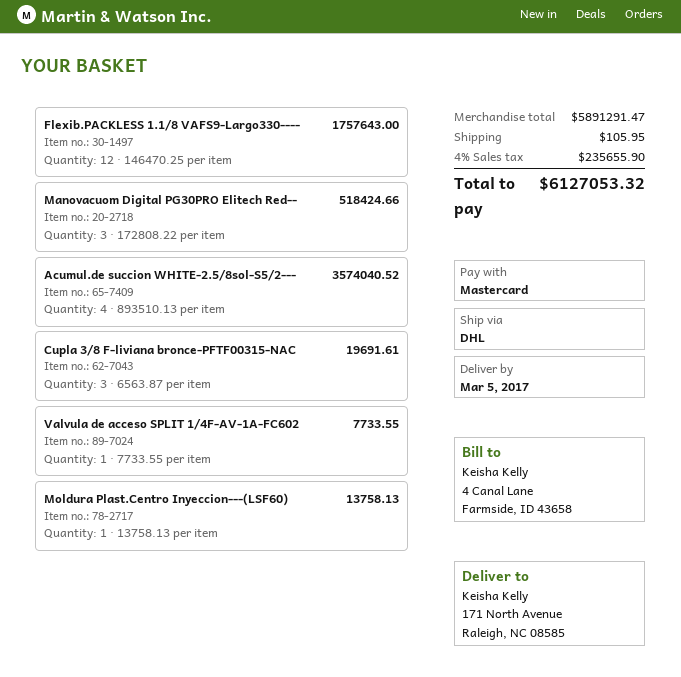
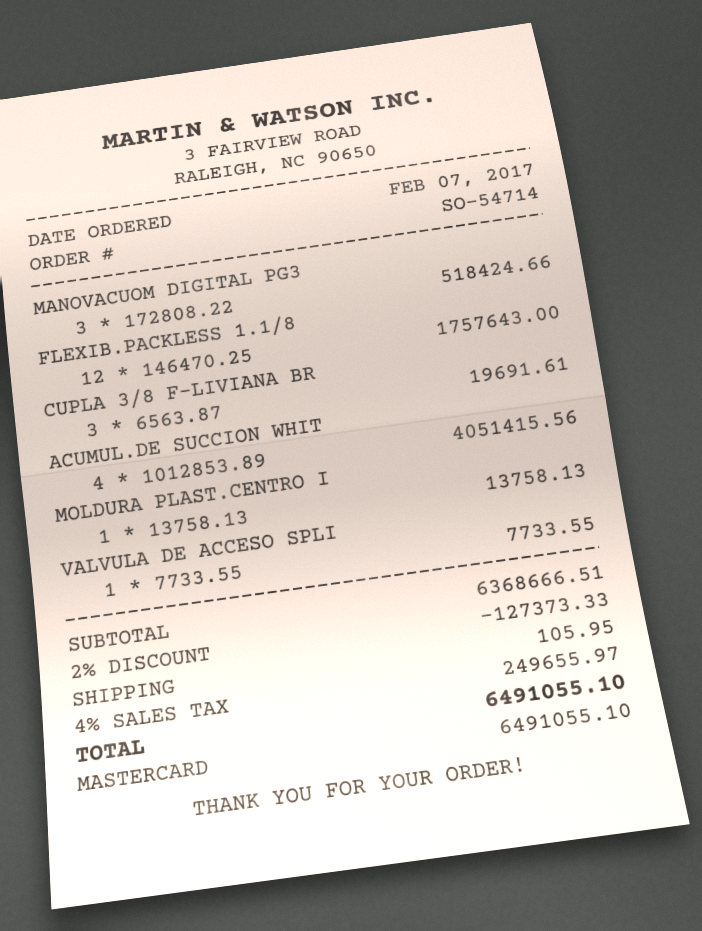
Acumul.de succion WHITE-2.5/8sol-S5/2---: 4 x 893510.13 = 3574040.52 -> 4 x 1012853.89 = 4051415.56
subtotal: 5891291.47 -> 6368666.51
discount: none -> 2% = 127373.33
tax: 4% = 235655.90 -> 4% = 249655.97
total: 6127053.32 -> 6491055.10

